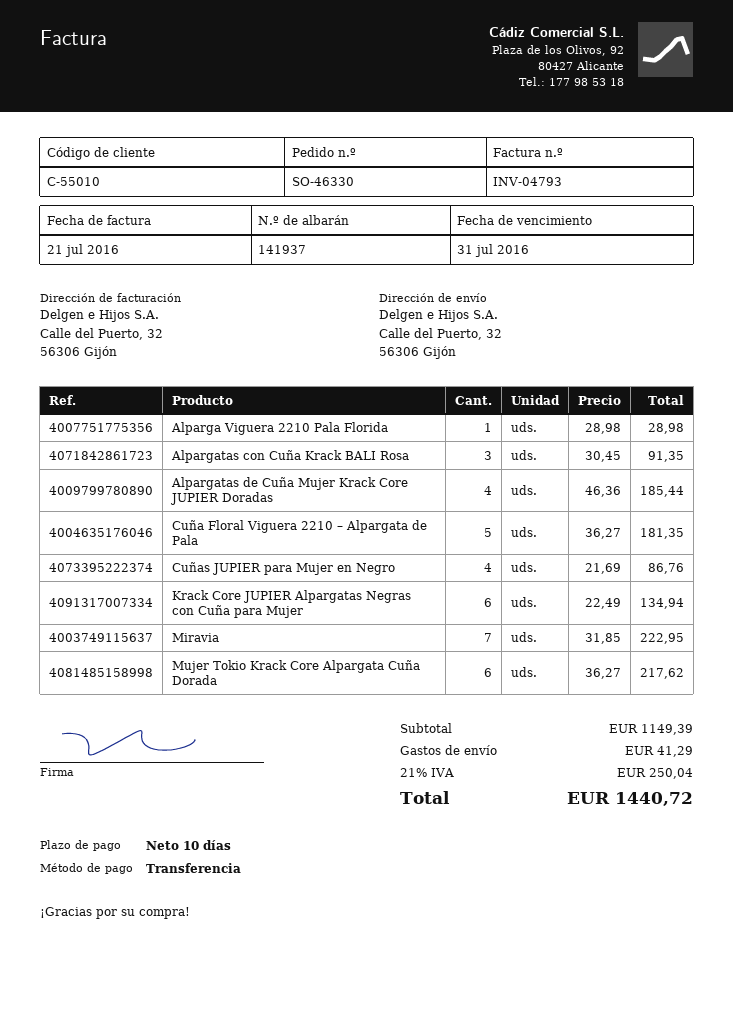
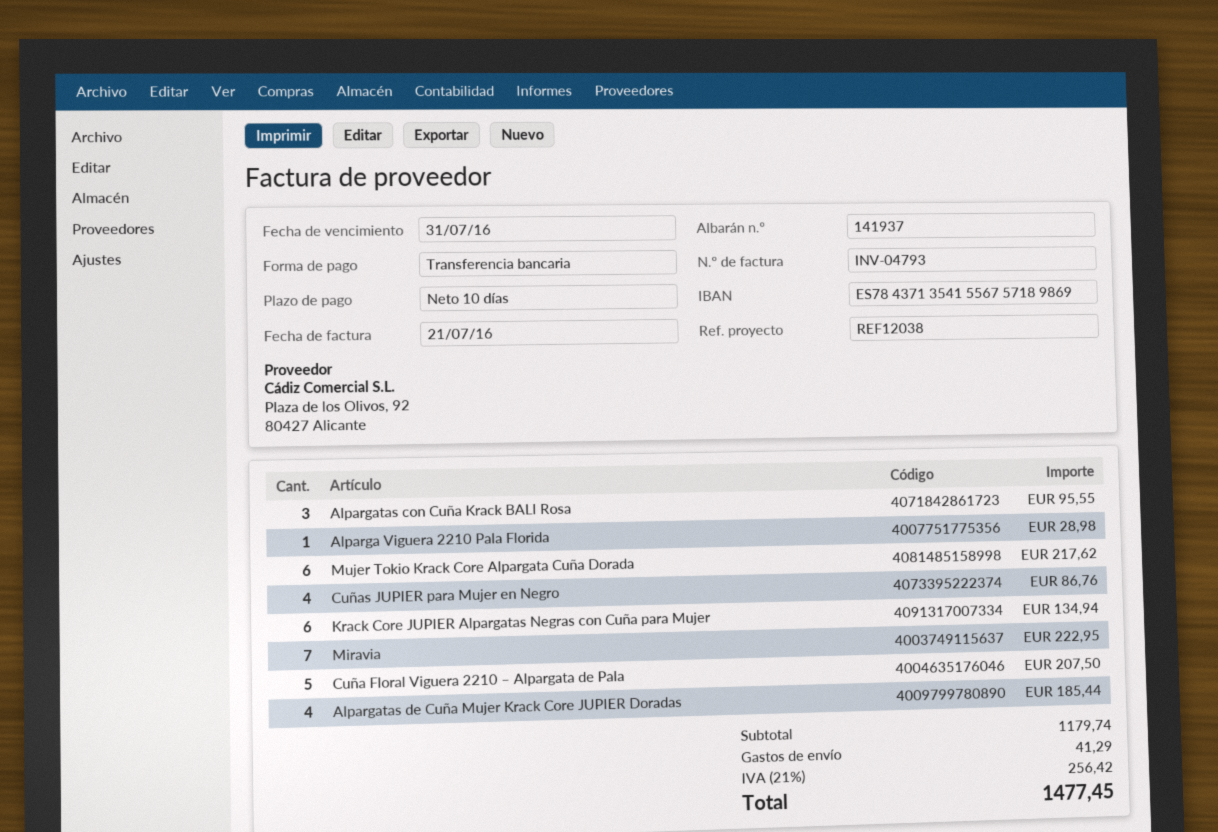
Alpargatas con Cuña Krack BALI Rosa: 3 for 91.35 -> 3 for 95.55
Cuña Floral Viguera 2210 – Alpargata de Pala: 5 for 181.35 -> 5 for 207.50
subtotal: 1149.39 -> 1179.74
tax: 21% = 250.04 -> 21% = 256.42
total: 1440.72 -> 1477.45

